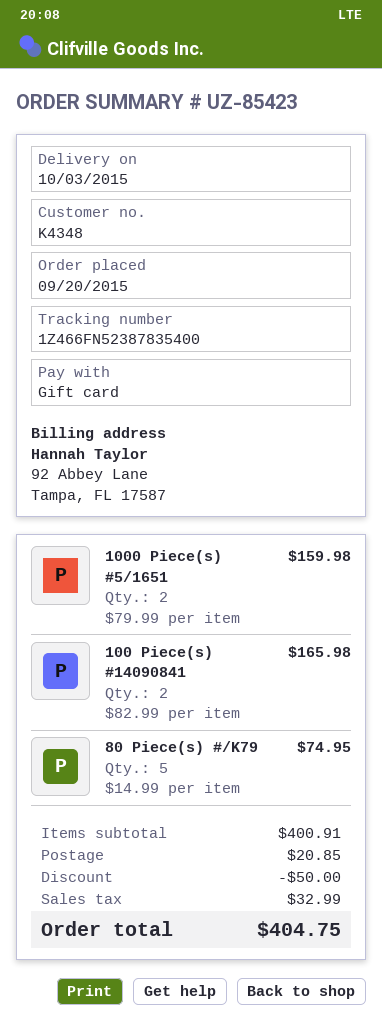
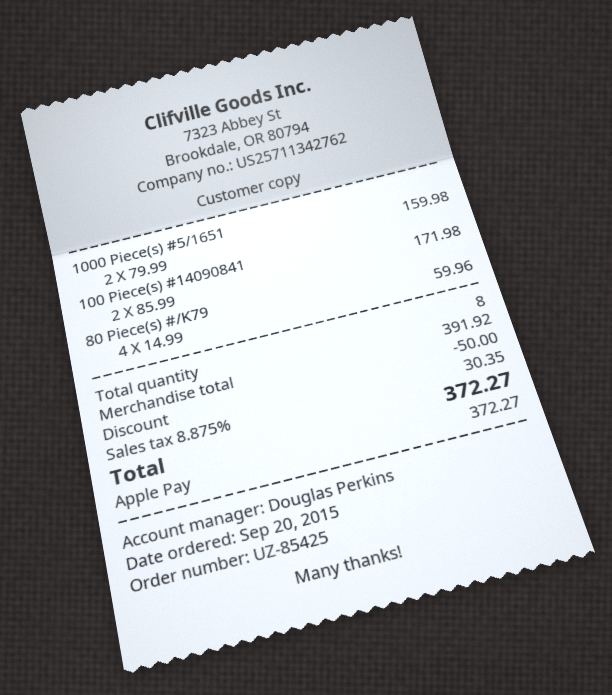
order number: UZ-85423 -> UZ-85425
payment method: gift card -> Apple Pay
100 Piece(s) #14090841: 2 x 82.99 = 165.98 -> 2 x 85.99 = 171.98
80 Piece(s) #/K79: 5 x 14.99 = 74.95 -> 4 x 14.99 = 59.96
subtotal: 400.91 -> 391.92
shipping: 20.85 -> none
tax: 32.99 -> 30.35
total: 404.75 -> 372.27

